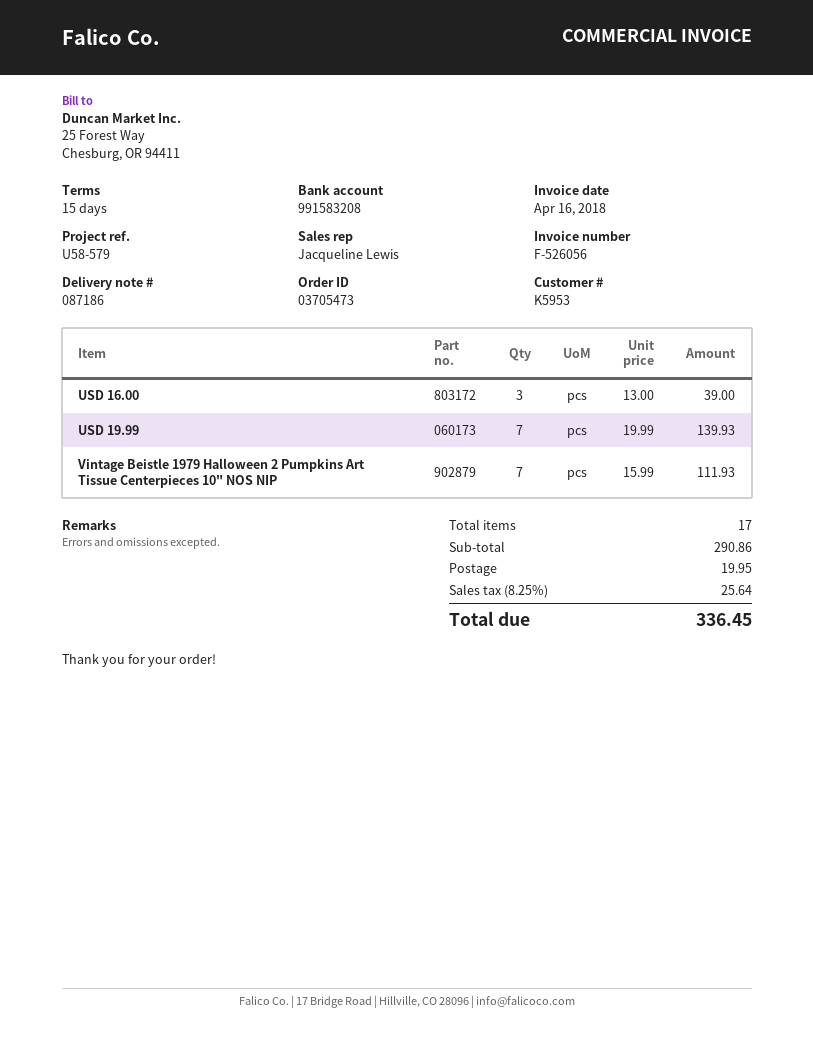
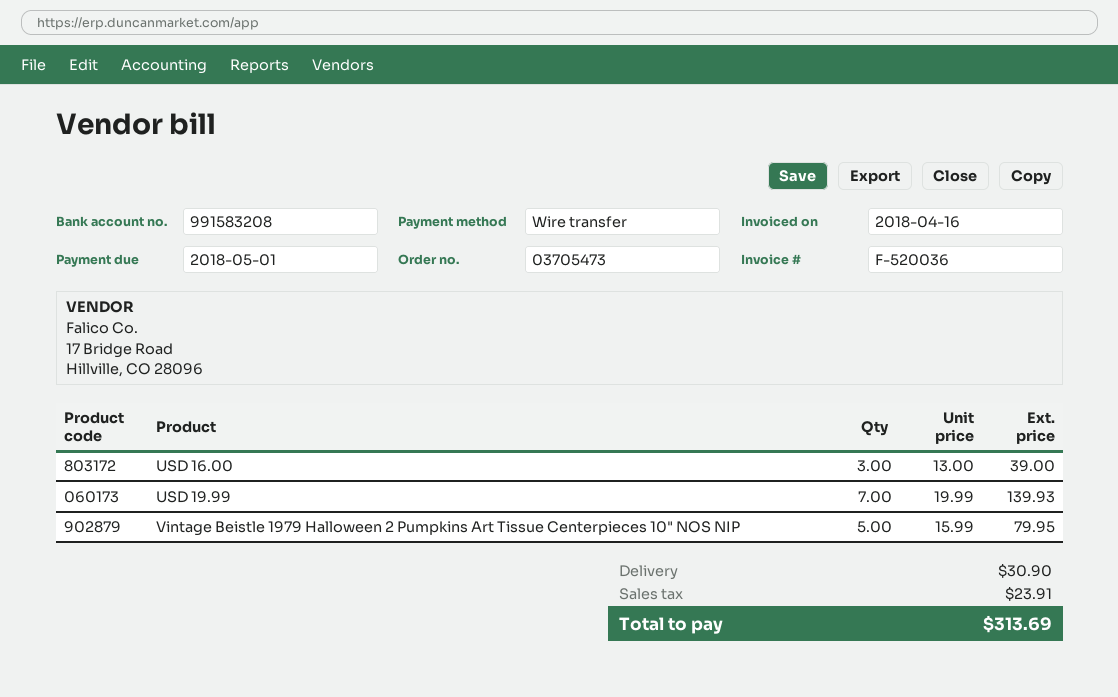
invoice number: F-526056 -> F-520036
Vintage Beistle 1979 Halloween 2 Pumpkins Art Tissue Centerpieces 10" NOS NIP: 7 x 15.99 = 111.93 -> 5 x 15.99 = 79.95
shipping: 19.95 -> 30.90
tax: 25.64 -> 23.91
total: 336.45 -> 313.69

